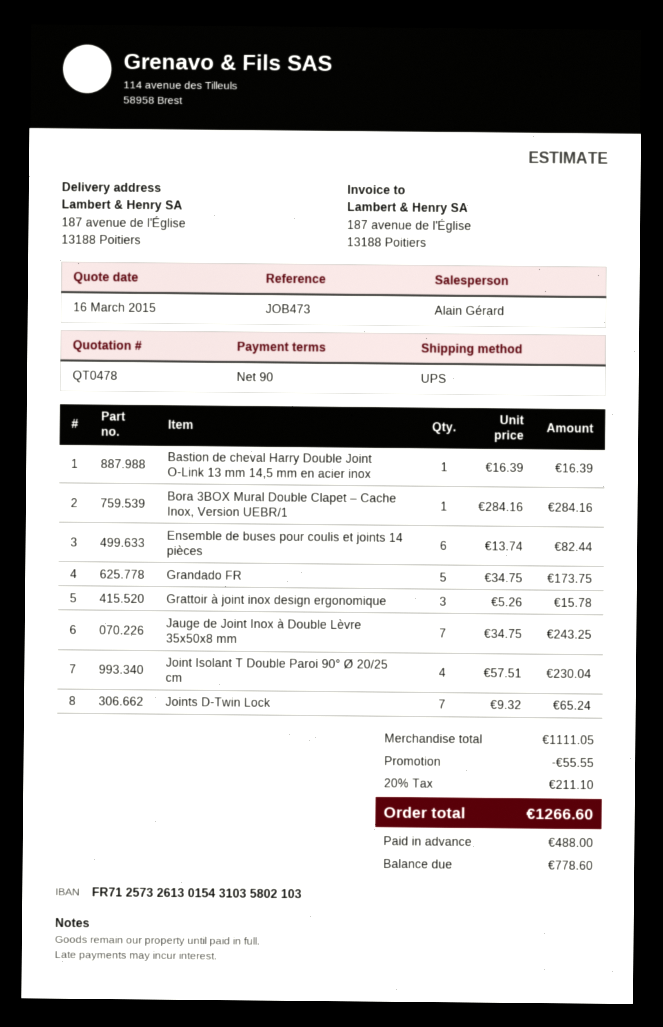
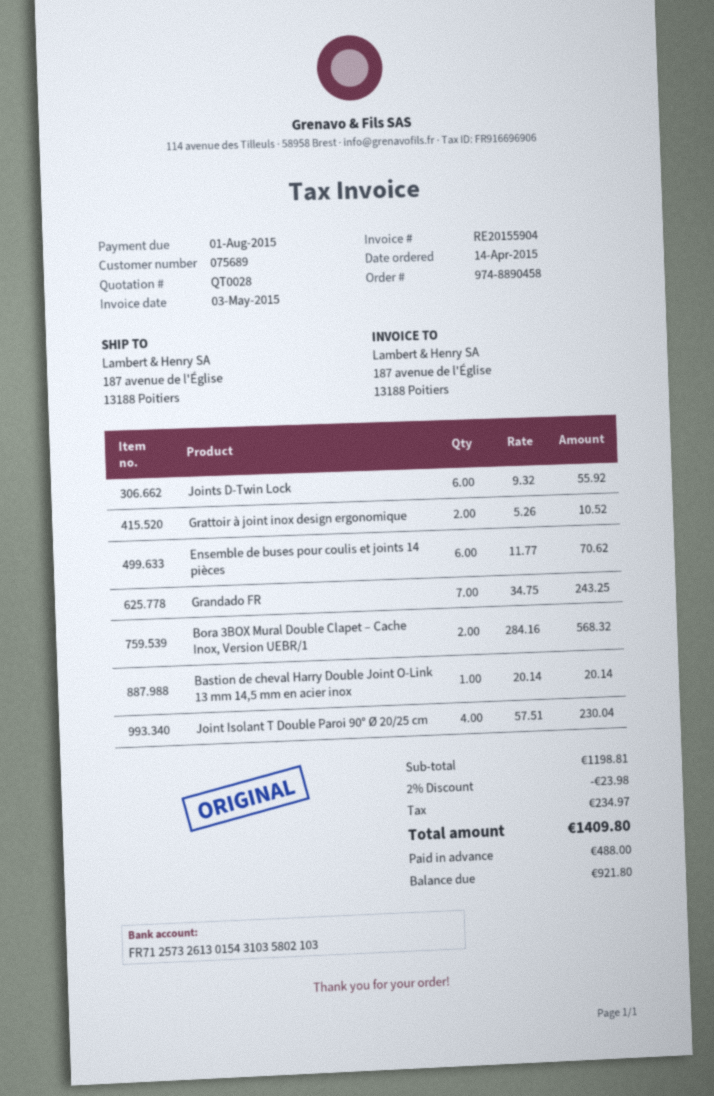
quote number: QT0478 -> QT0028
Bastion de cheval Harry Double Joint O‑Link 13 mm 14,5 mm en acier inox: 1 x 16.39 = 16.39 -> 1 x 20.14 = 20.14
Bora 3BOX Mural Double Clapet – Cache Inox, Version UEBR/1: 1 x 284.16 = 284.16 -> 2 x 284.16 = 568.32
Ensemble de buses pour coulis et joints 14 pièces: 6 x 13.74 = 82.44 -> 6 x 11.77 = 70.62
Grandado FR: 5 x 34.75 = 173.75 -> 7 x 34.75 = 243.25
Grattoir à joint inox design ergonomique: 3 x 5.26 = 15.78 -> 2 x 5.26 = 10.52
Jauge de Joint Inox à Double Lèvre 35x50x8 mm: 7 x 34.75 = 243.25 -> none
Joints D‑Twin Lock: 7 x 9.32 = 65.24 -> 6 x 9.32 = 55.92
subtotal: 1111.05 -> 1198.81
discount: 55.55 -> 23.98
tax: 211.10 -> 234.97
total: 1266.60 -> 1409.80
balance: 778.60 -> 921.80

